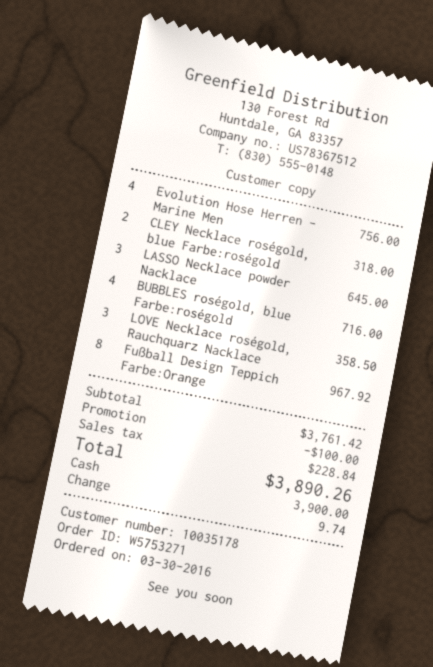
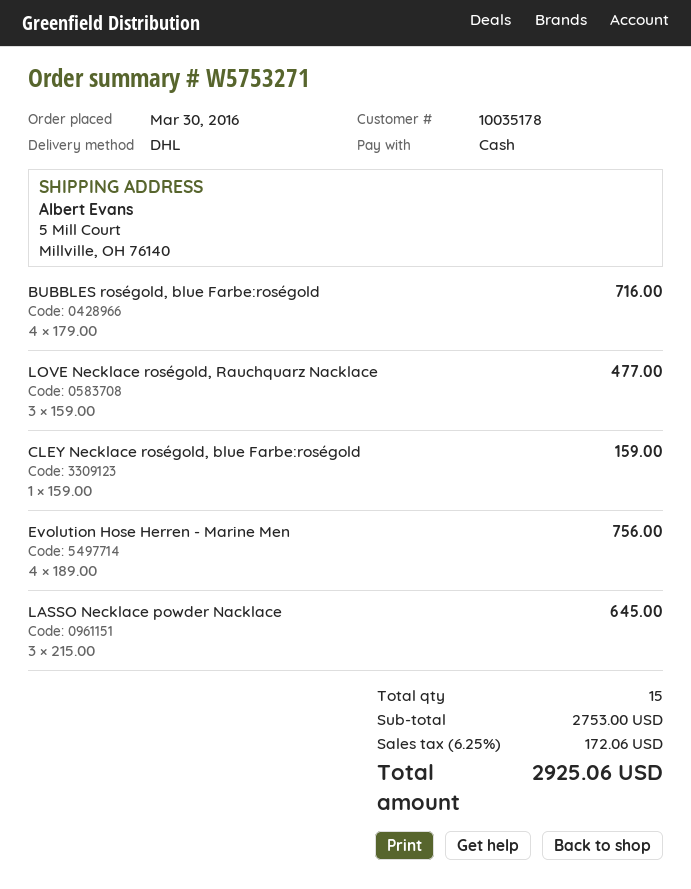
CLEY Necklace roségold, blue Farbe:roségold: 2 for 318.00 -> 1 for 159.00
LOVE Necklace roségold, Rauchquarz Nacklace: 3 for 358.50 -> 3 for 477.00
Fußball Design Teppich Farbe:Orange: 8 for 967.92 -> none
subtotal: 3761.42 -> 2753.00
discount: 100.00 -> none
tax: 228.84 -> 172.06
total: 3890.26 -> 2925.06

